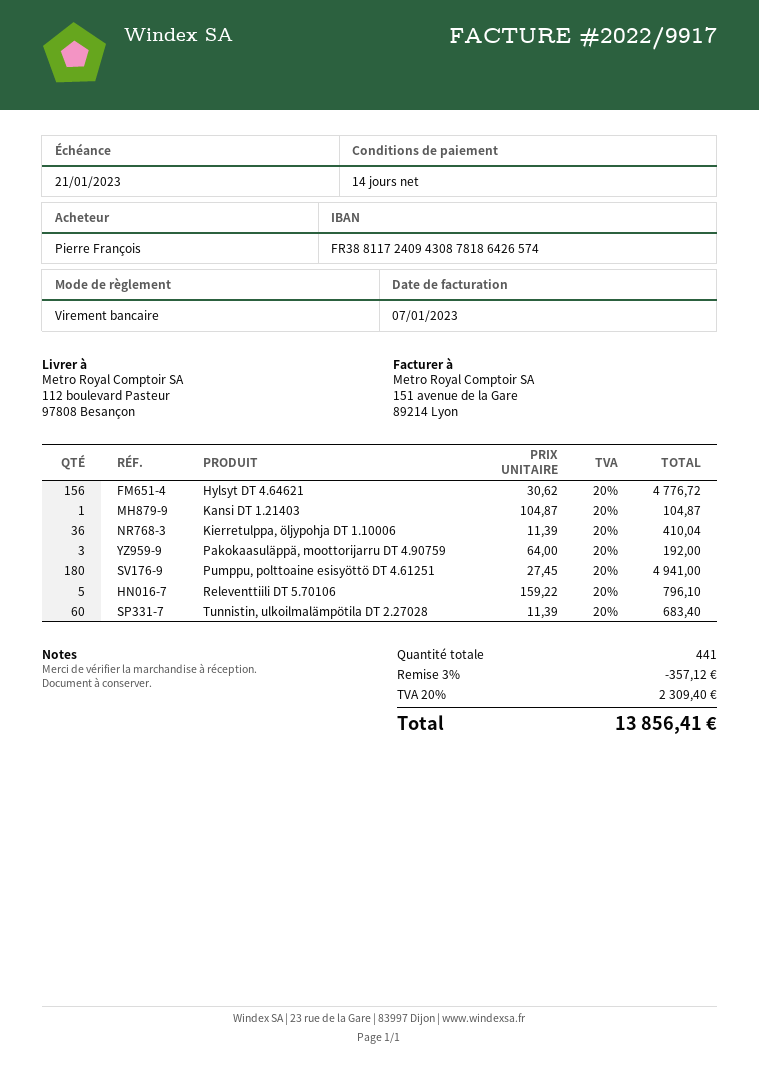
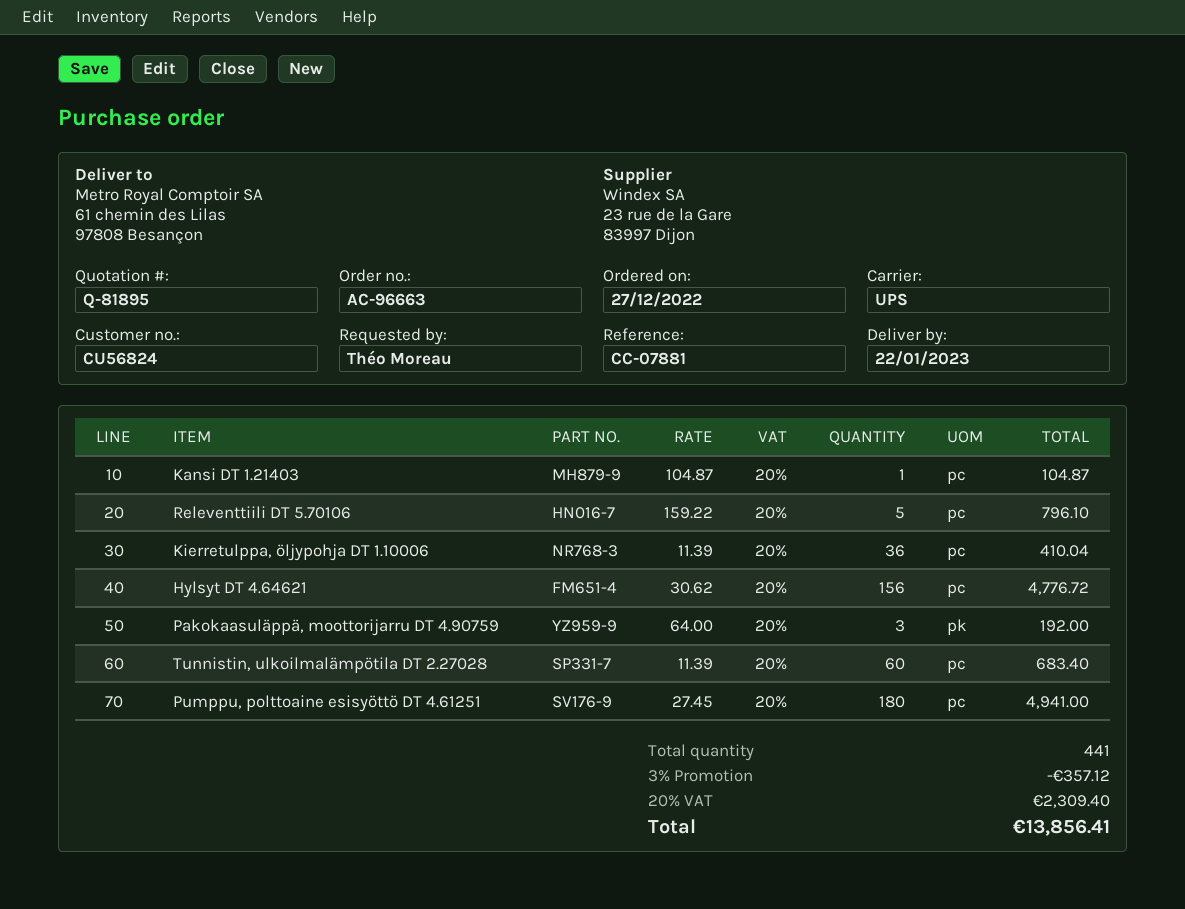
ordered by: Pierre François -> Théo Moreau
ship to: 112 boulevard Pasteur, 97808 Besançon -> 61 chemin des Lilas, 97808 Besançon

